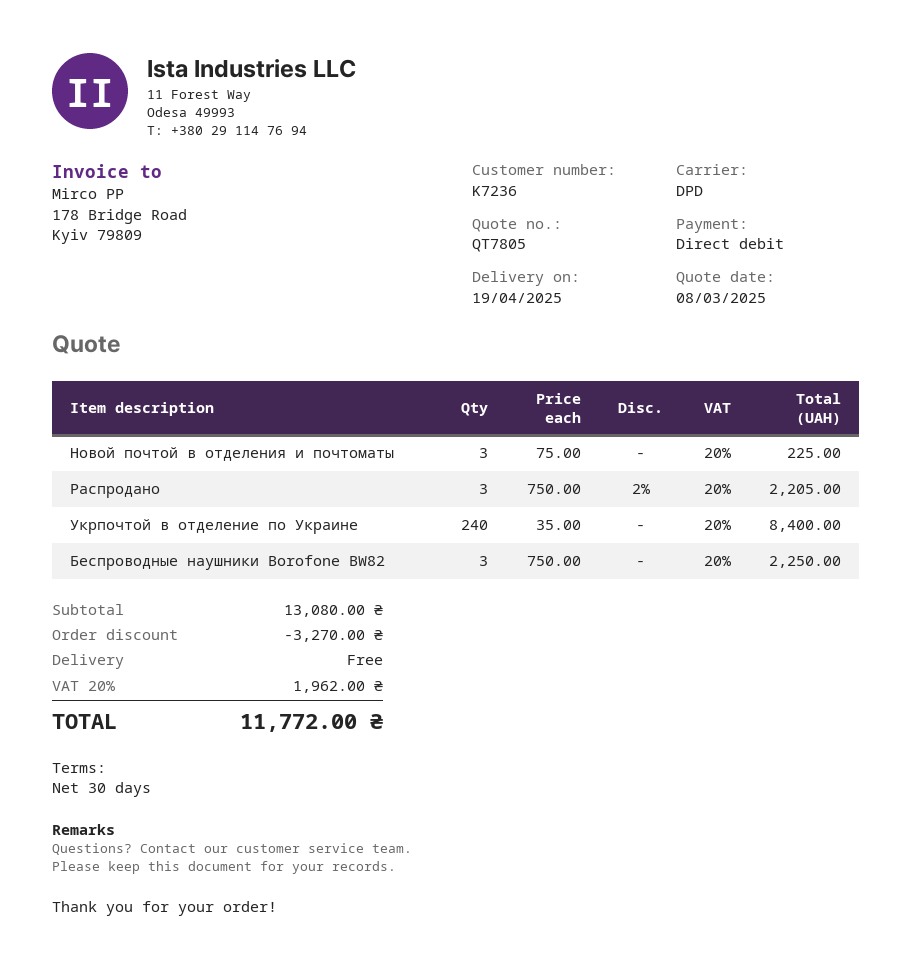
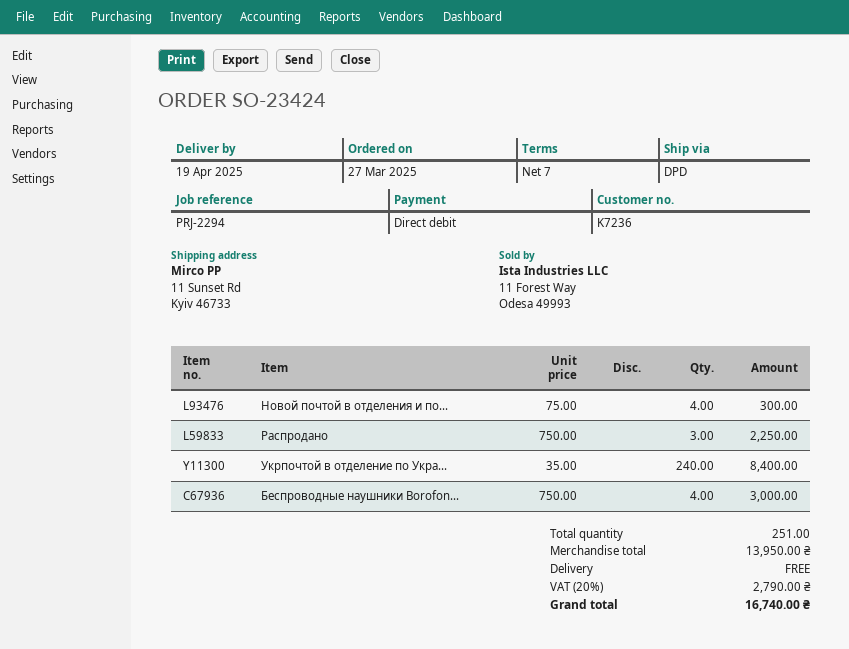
payment terms: 30 days -> 7 days
Новой почтой в отделения и почтоматы: 3 x 75.00 = 225.00 -> 4 x 75.00 = 300.00
Распродано: 3 x 750.00 - 2% = 2205.00 -> 3 x 750.00 = 2250.00
Беспроводные наушники Borofone BW82: 3 x 750.00 = 2250.00 -> 4 x 750.00 = 3000.00
subtotal: 13080.00 -> 13950.00
discount: 3270.00 -> none
tax: 20% = 1962.00 -> 20% = 2790.00
total: 11772.00 -> 16740.00

